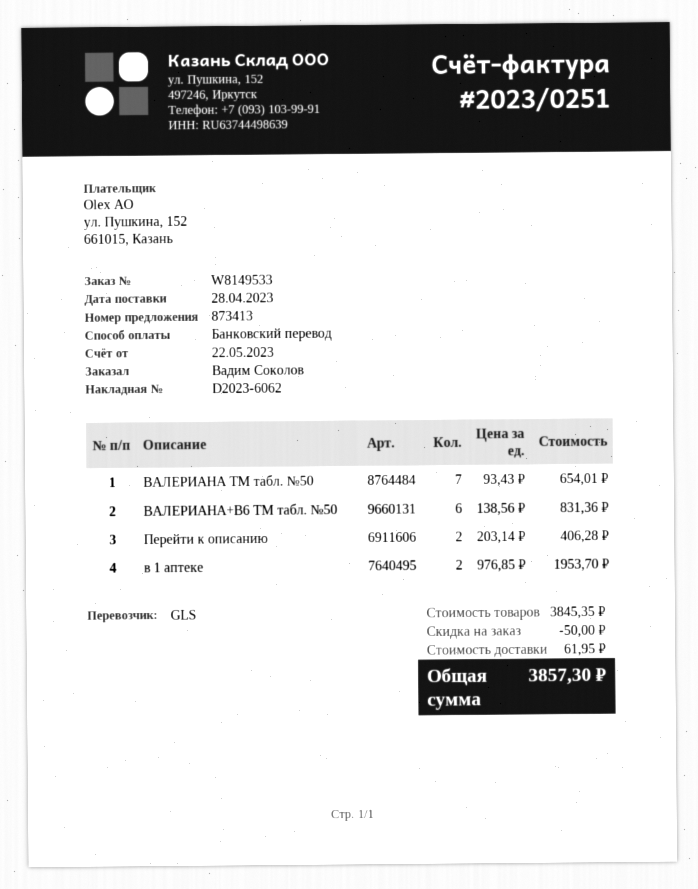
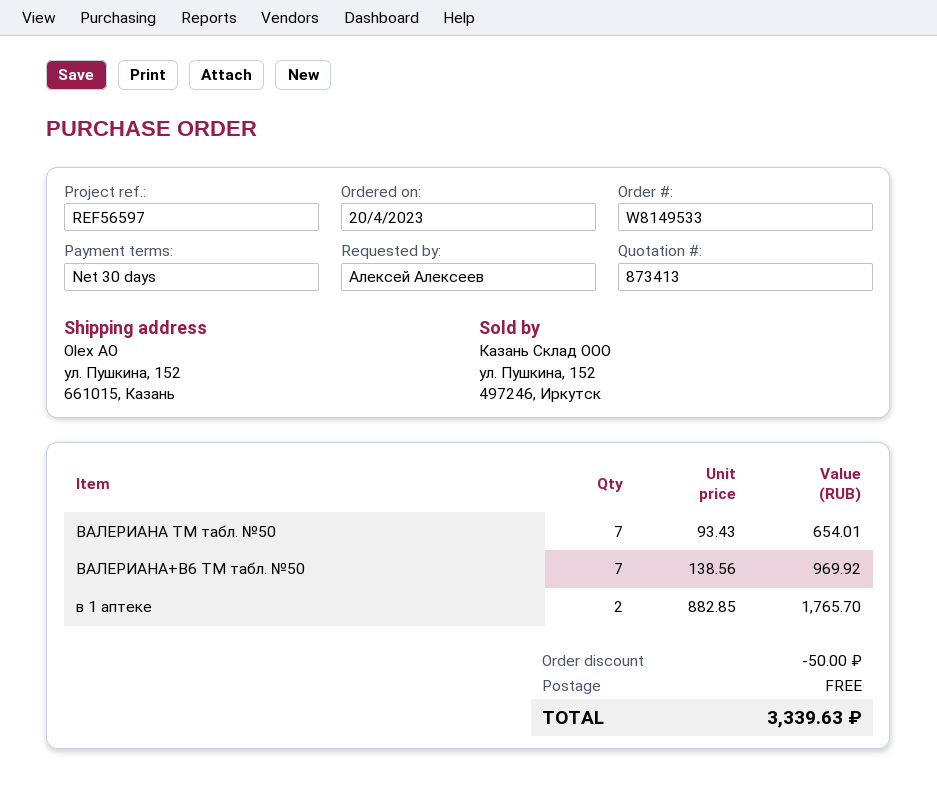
ordered by: Вадим Соколов -> Алексей Алексеев
ВАЛЕРИАНА+В6 ТМ табл. №50: 6 x 138.56 = 831.36 -> 7 x 138.56 = 969.92
Перейти к описанию: 2 x 203.14 = 406.28 -> none
в 1 аптеке: 2 x 976.85 = 1953.70 -> 2 x 882.85 = 1765.70
shipping: 61.95 -> 0.00
total: 3857.30 -> 3339.63

